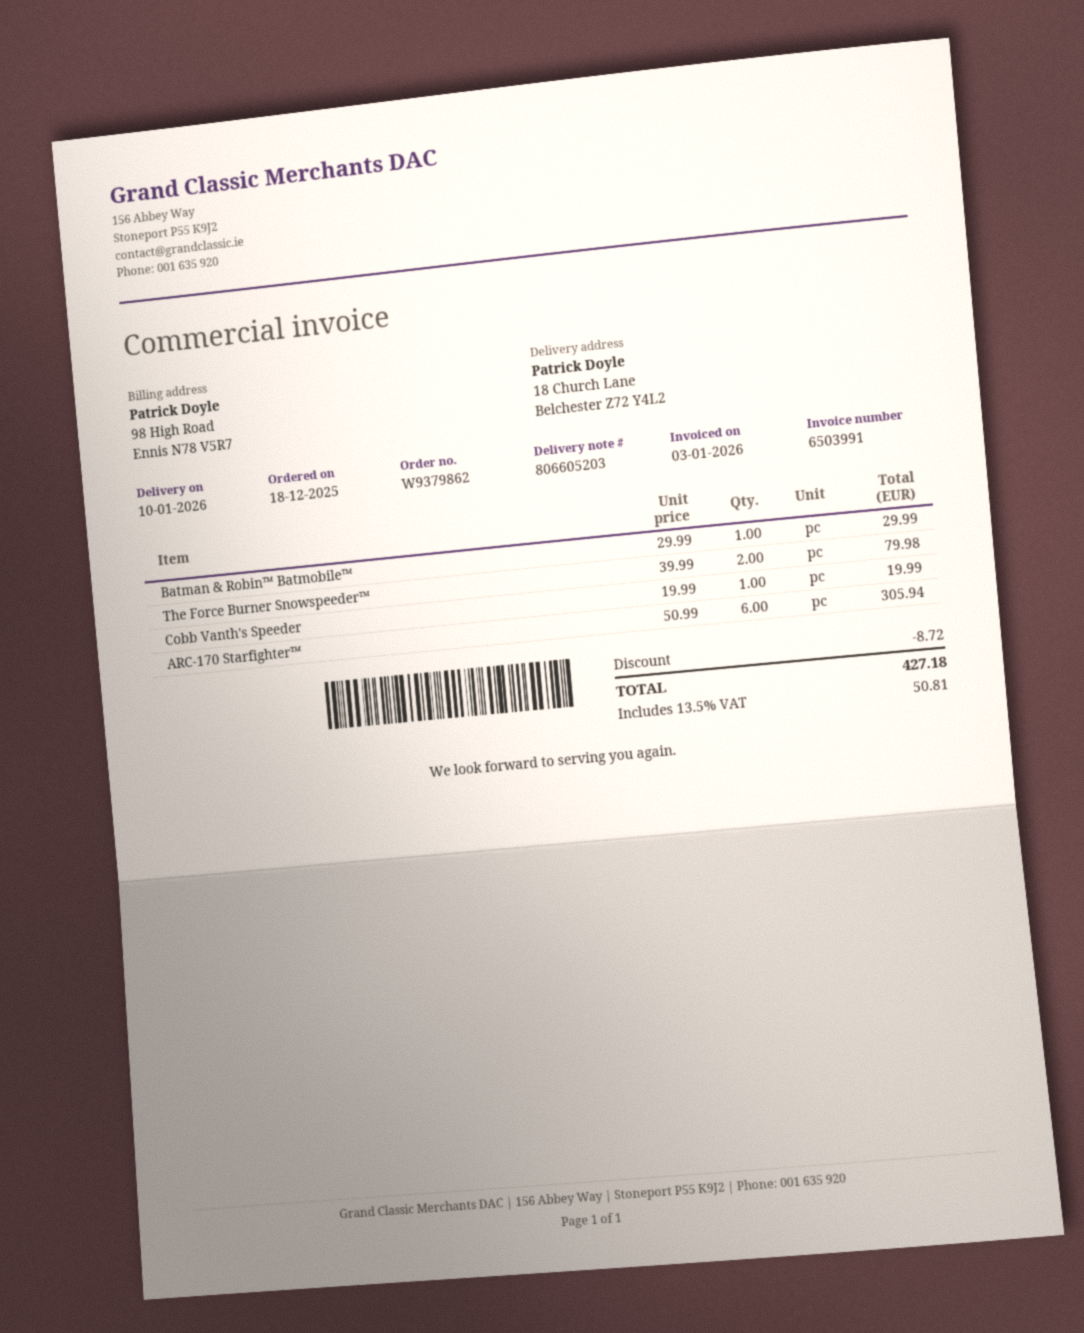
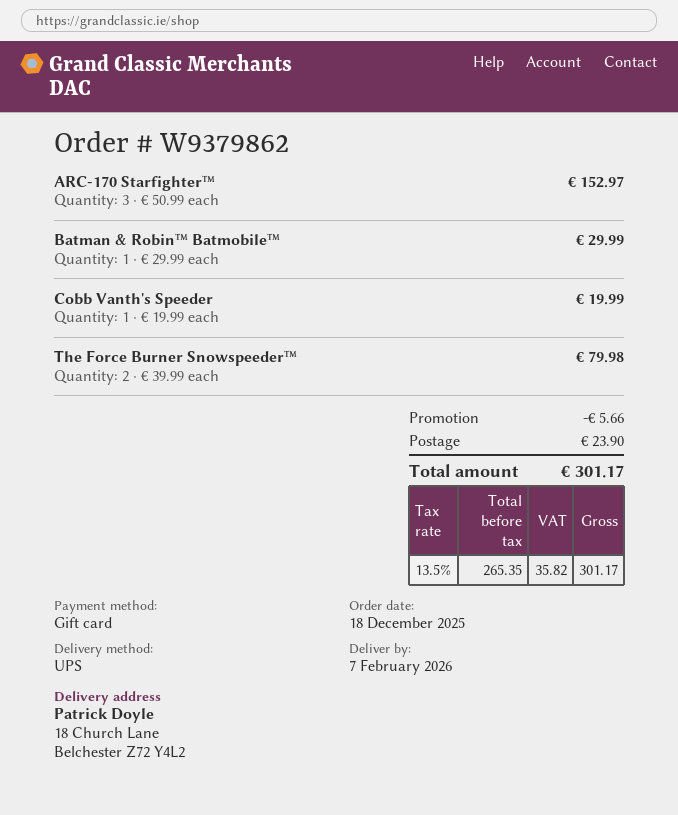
delivery date: 2026-01-10 -> 2026-02-07
ARC-170 Starfighter™: 6 x 50.99 = 305.94 -> 3 x 50.99 = 152.97
discount: 8.72 -> 5.66
shipping: none -> 23.90
tax: 13.5% = 50.81 -> 13.5% = 35.82
total: 427.18 -> 301.17

